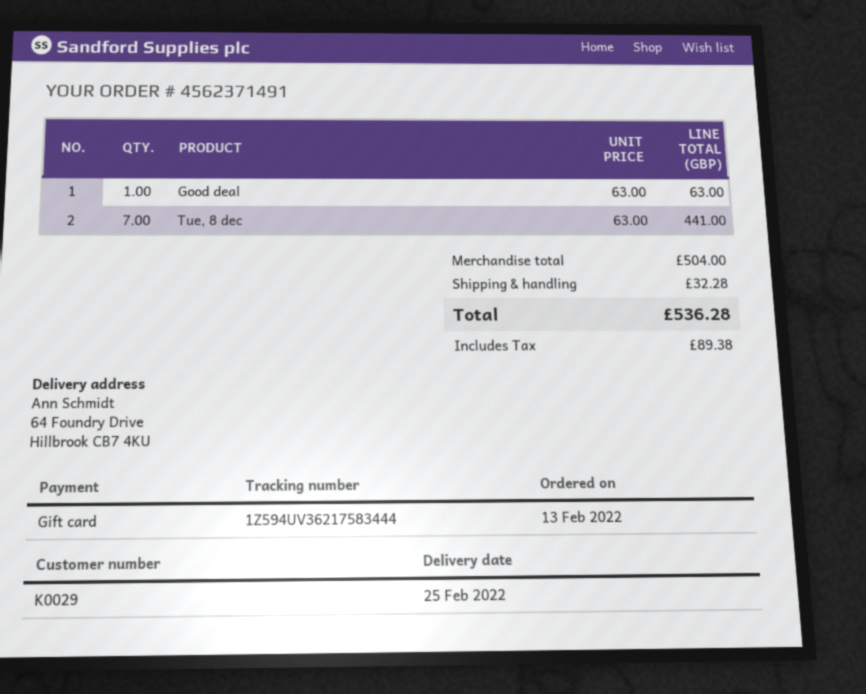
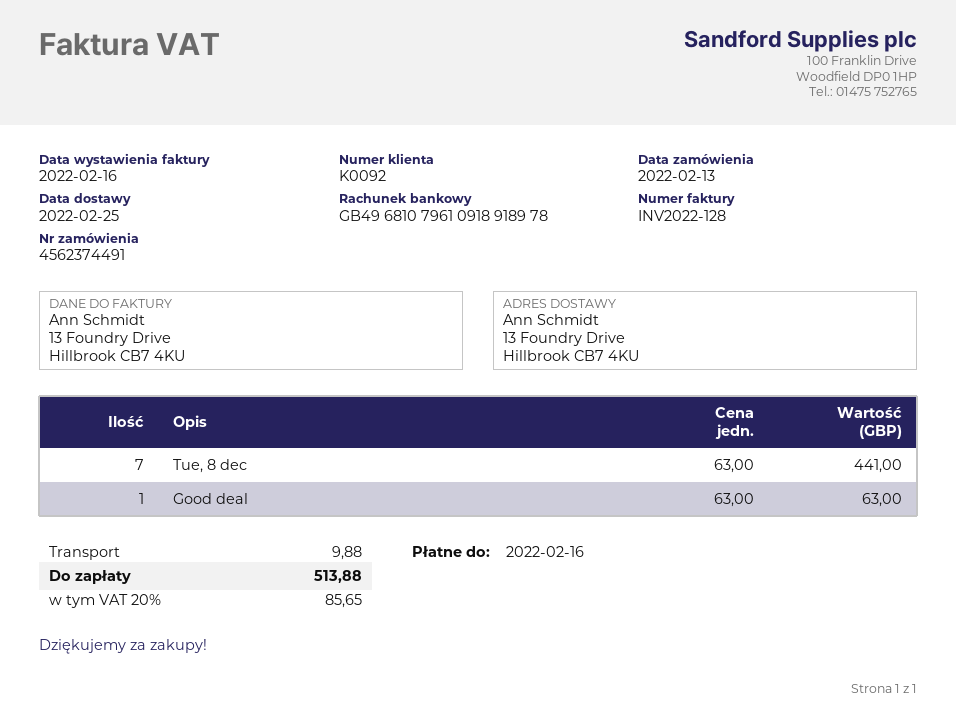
order number: 4562371491 -> 4562374491
customer number: K0029 -> K0092
ship to: 64 Foundry Drive, Hillbrook CB7 4KU -> 13 Foundry Drive, Hillbrook CB7 4KU
shipping: 32.28 -> 9.88
tax: 89.38 -> 85.65
total: 536.28 -> 513.88

